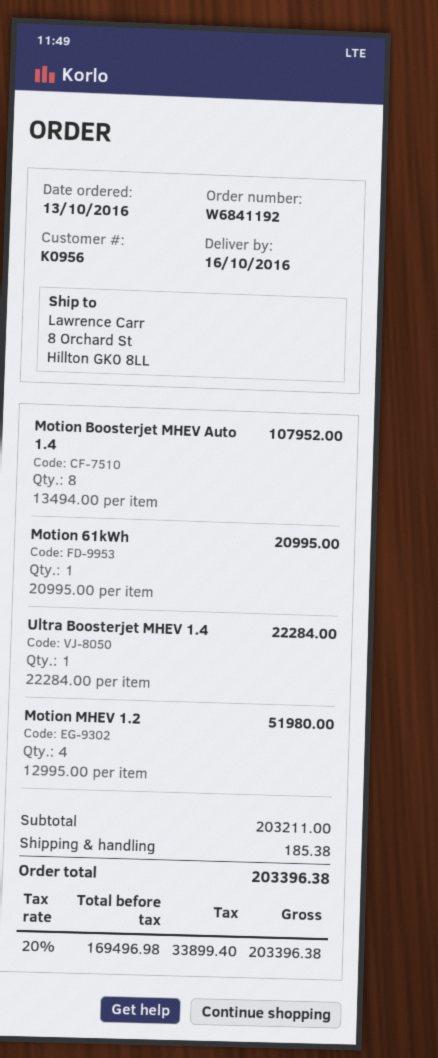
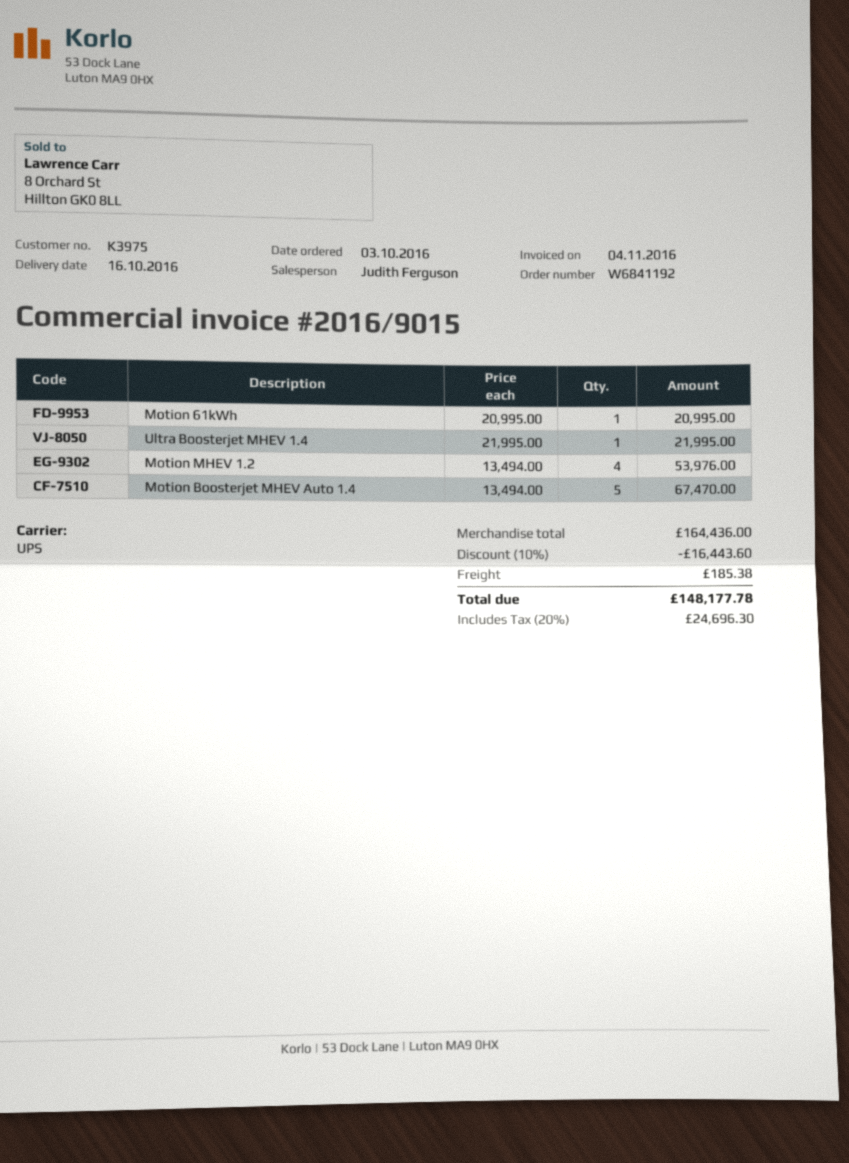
order date: 2016-10-13 -> 2016-10-03
customer number: K0956 -> K3975
Motion Boosterjet MHEV Auto 1.4: 8 x 13494.00 = 107952.00 -> 5 x 13494.00 = 67470.00
Ultra Boosterjet MHEV 1.4: 1 x 22284.00 = 22284.00 -> 1 x 21995.00 = 21995.00
Motion MHEV 1.2: 4 x 12995.00 = 51980.00 -> 4 x 13494.00 = 53976.00
subtotal: 203211.00 -> 164436.00
discount: none -> 10% = 16443.60
tax: 20% = 33899.40 -> 20% = 24696.30
total: 203396.38 -> 148177.78

